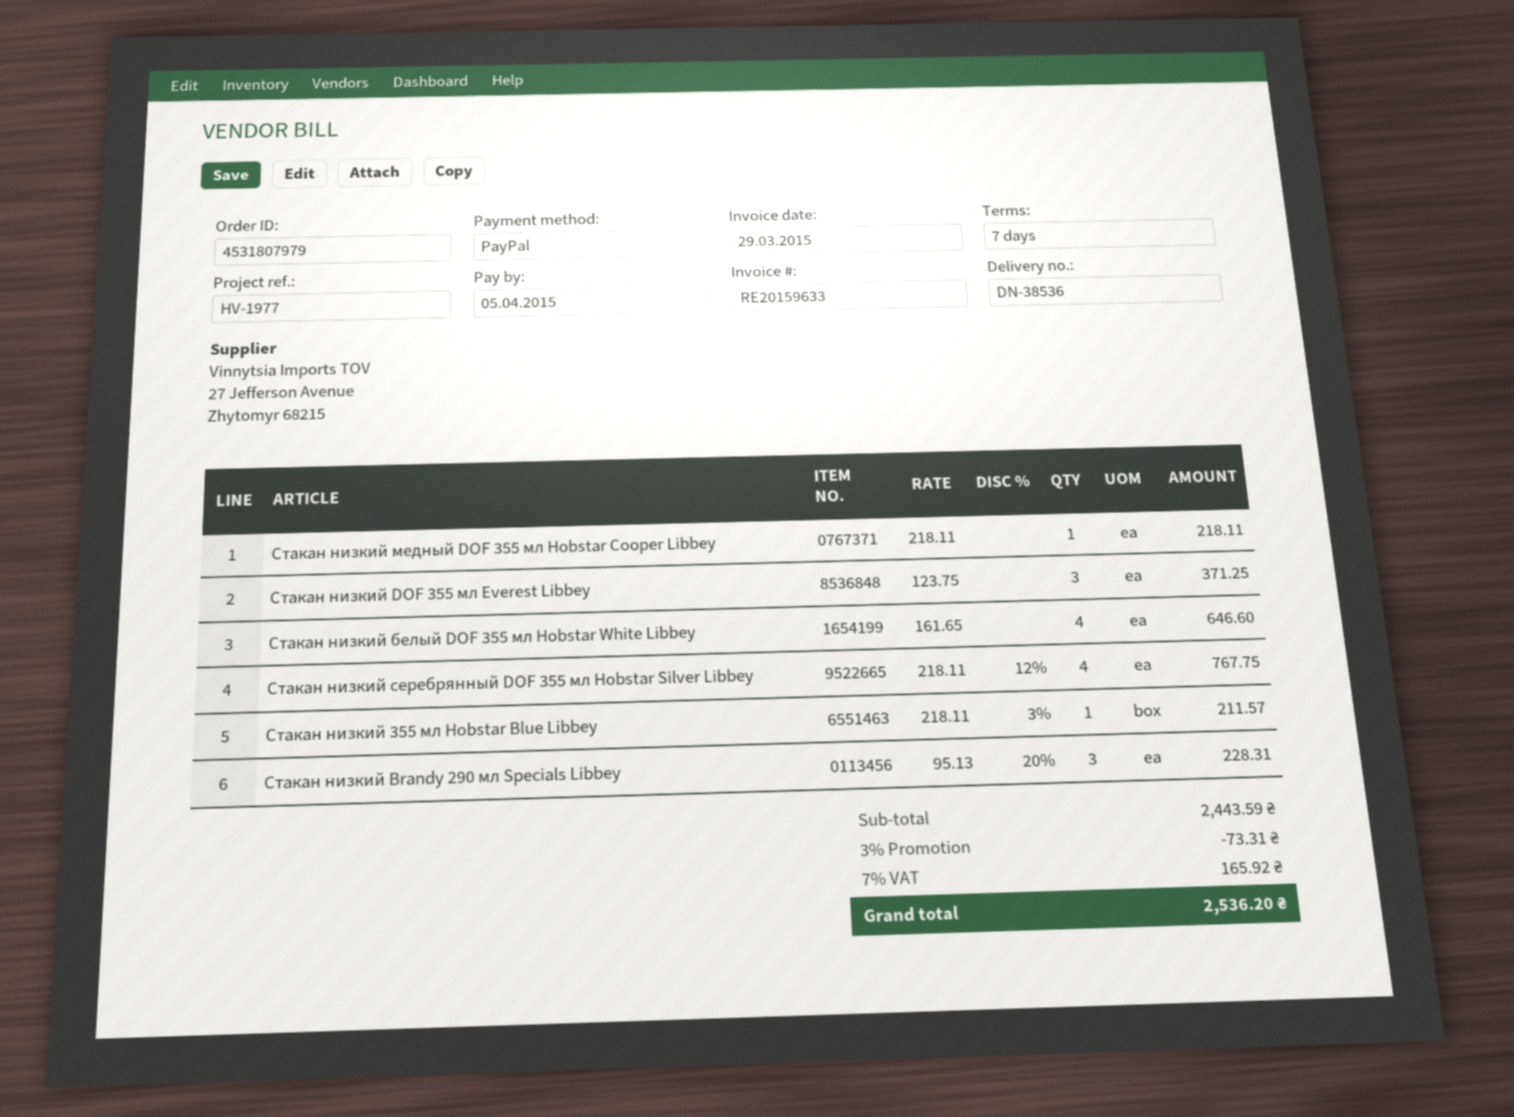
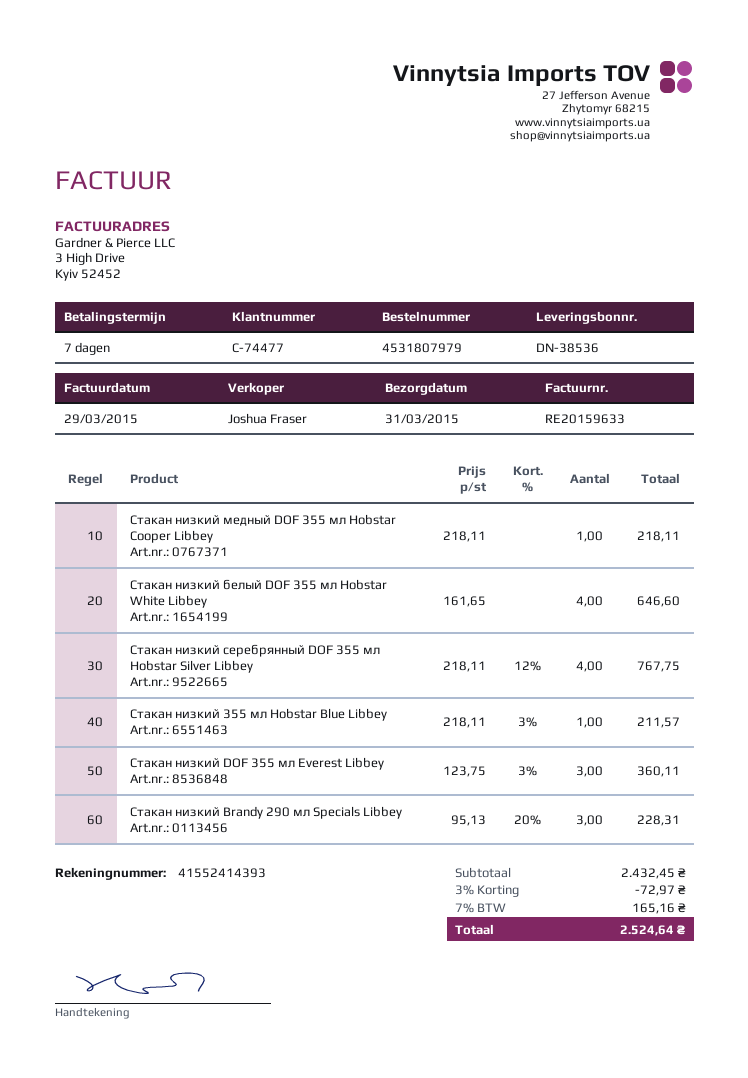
Стакан низкий DOF 355 мл Everest Libbey: 3 x 123.75 = 371.25 -> 3 x 123.75 - 3% = 360.11
subtotal: 2443.59 -> 2432.45
discount: 3% = 73.31 -> 3% = 72.97
tax: 7% = 165.92 -> 7% = 165.16
total: 2536.20 -> 2524.64

